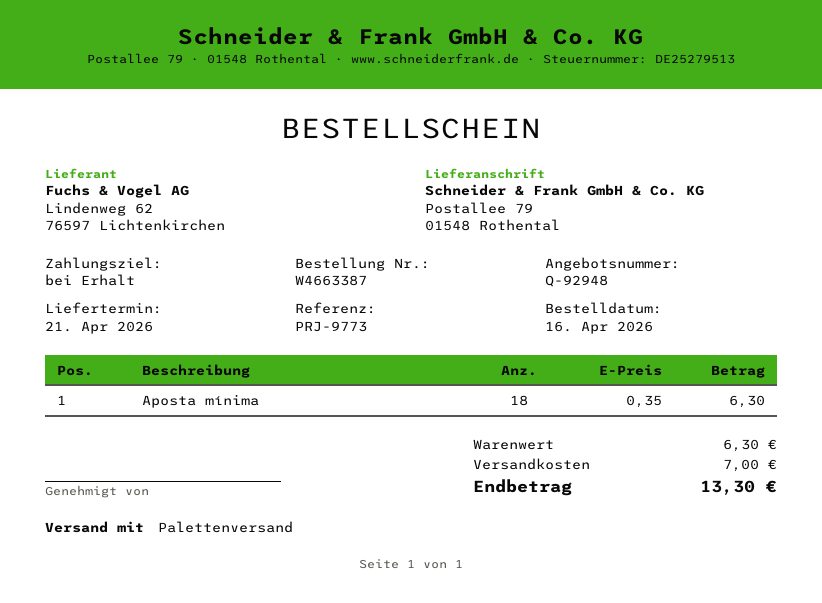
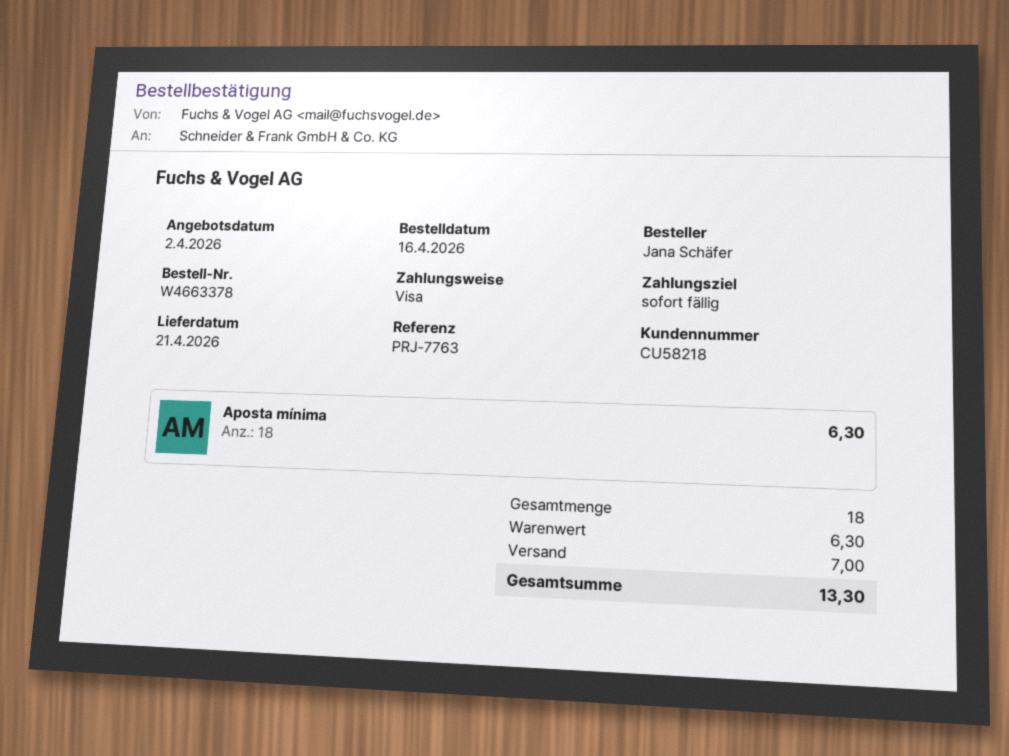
order number: W4663387 -> W4663378
reference: PRJ-9773 -> PRJ-7763

